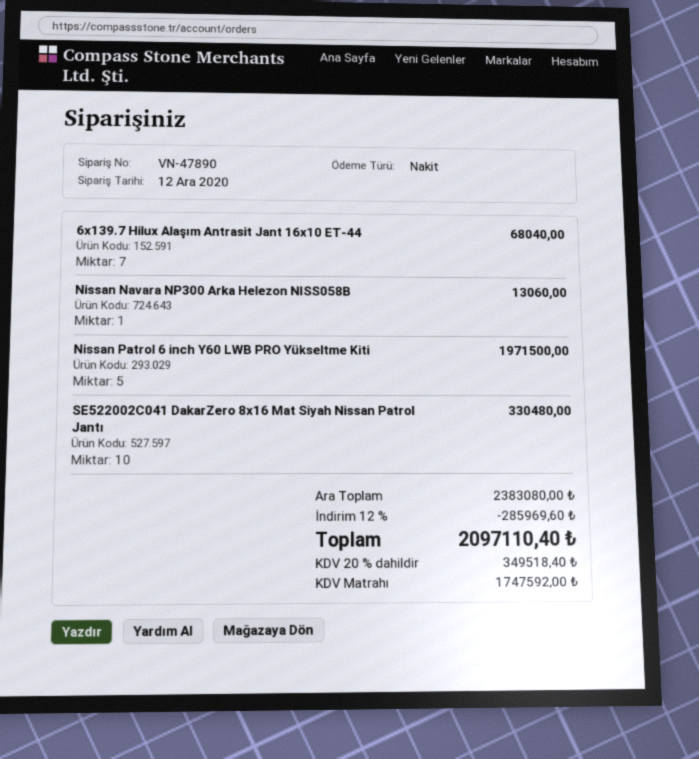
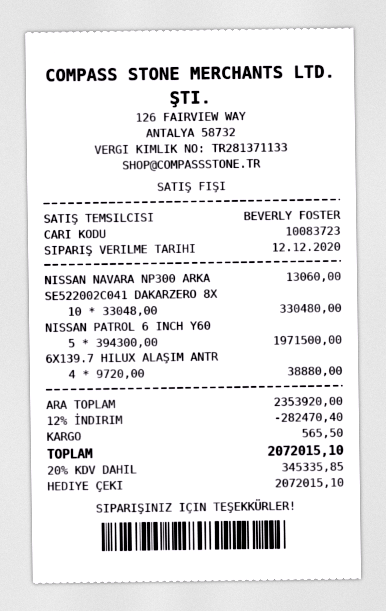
payment method: cash -> gift card
6x139.7 Hilux Alaşım Antrasit Jant 16x10 ET-44: 7 for 68040.00 -> 4 for 38880.00
subtotal: 2383080.00 -> 2353920.00
discount: 12% = 285969.60 -> 12% = 282470.40
shipping: none -> 565.50
tax: 20% = 349518.40 -> 20% = 345335.85
total: 2097110.40 -> 2072015.10

